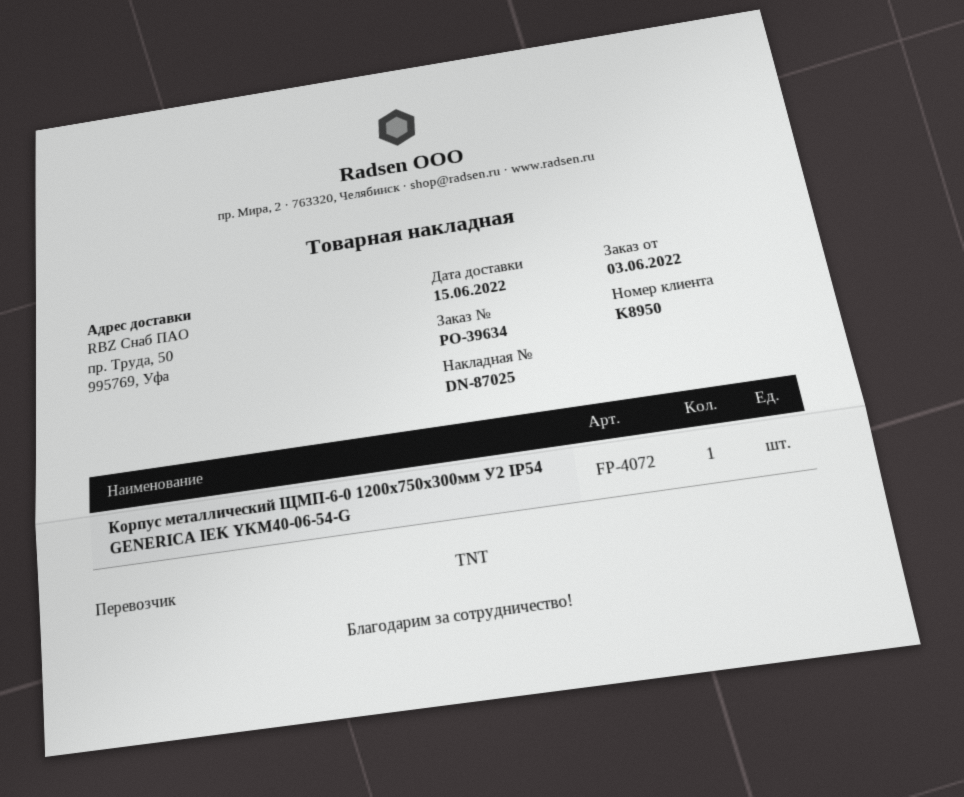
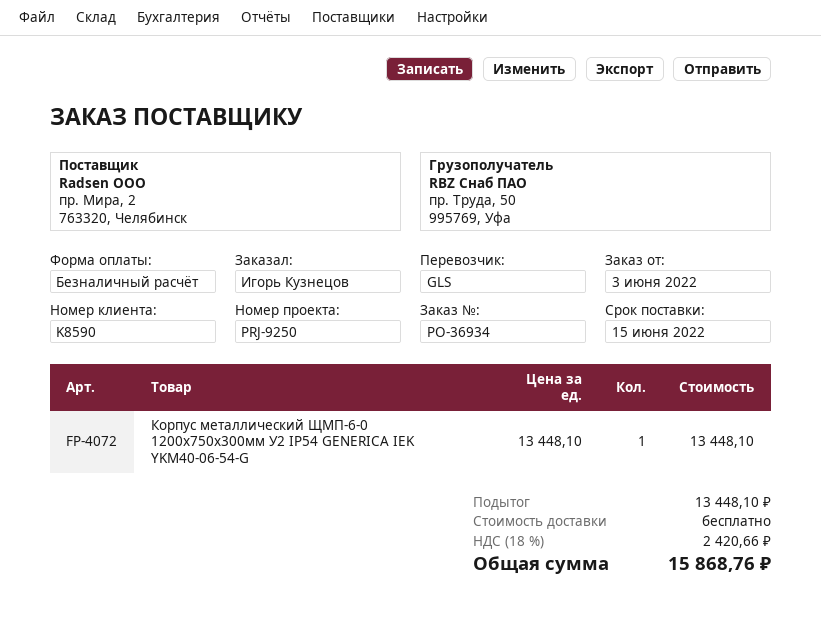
order number: PO-39634 -> PO-36934
customer number: K8950 -> K8590
shipping method: TNT -> GLS

